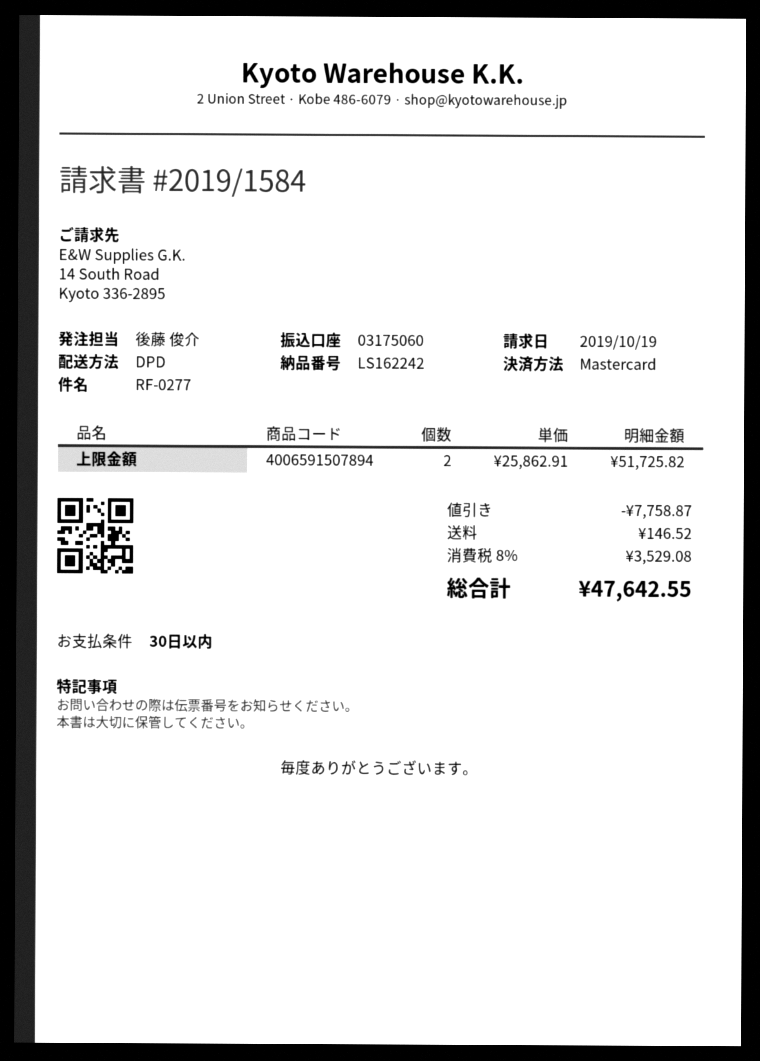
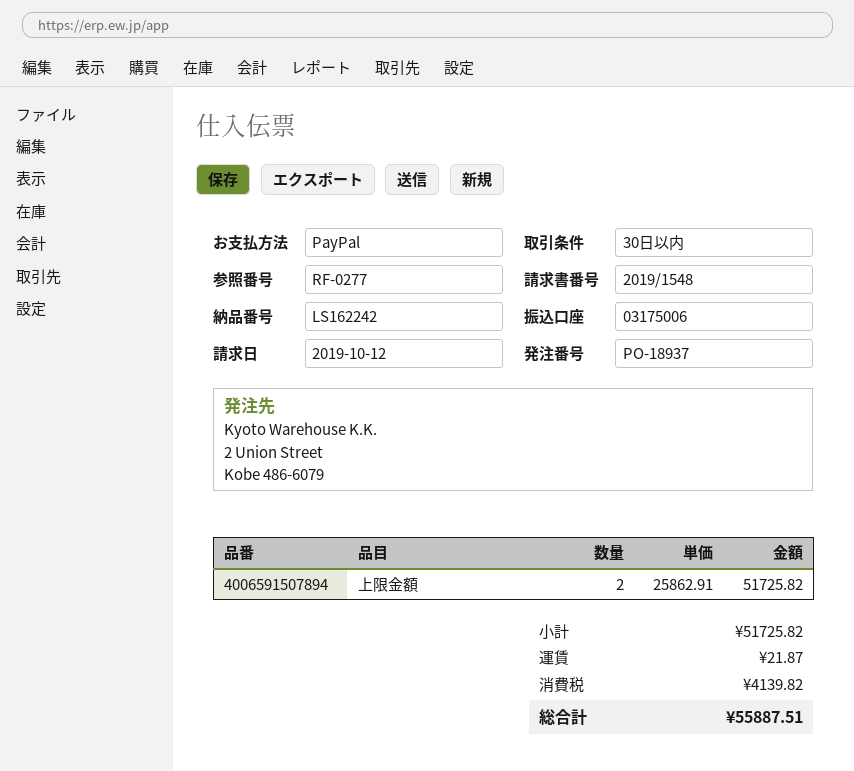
invoice number: 2019/1584 -> 2019/1548
invoice date: 2019-10-19 -> 2019-10-12
payment method: Mastercard -> PayPal
bank account: 03175060 -> 03175006
discount: 7758.87 -> none
shipping: 146.52 -> 21.87
tax: 3529.08 -> 4139.82
total: 47642.55 -> 55887.51

